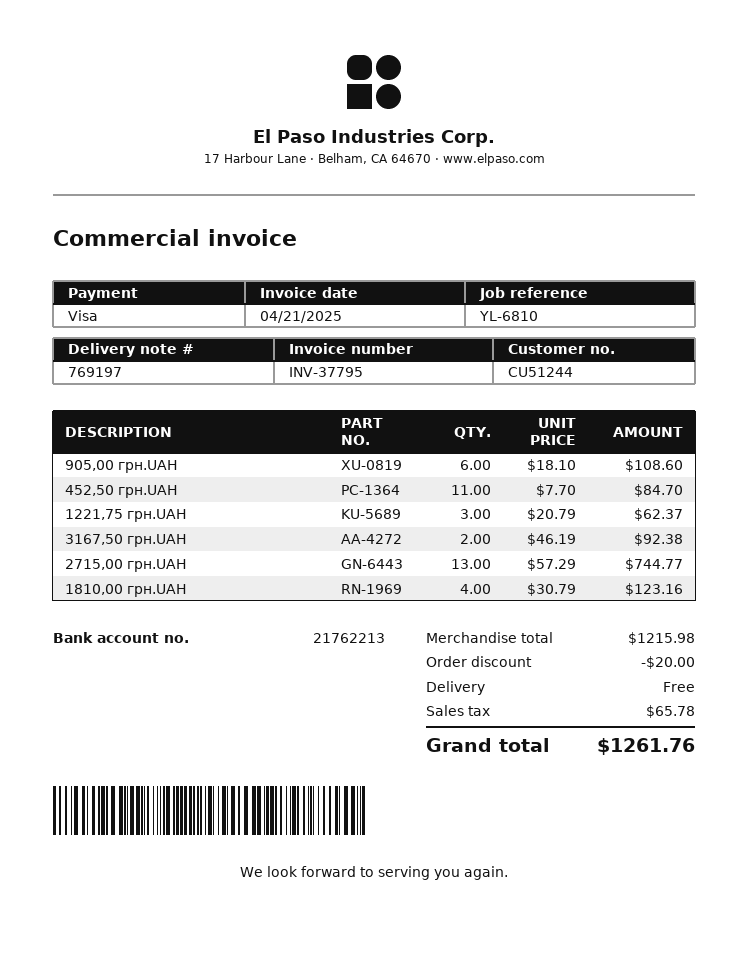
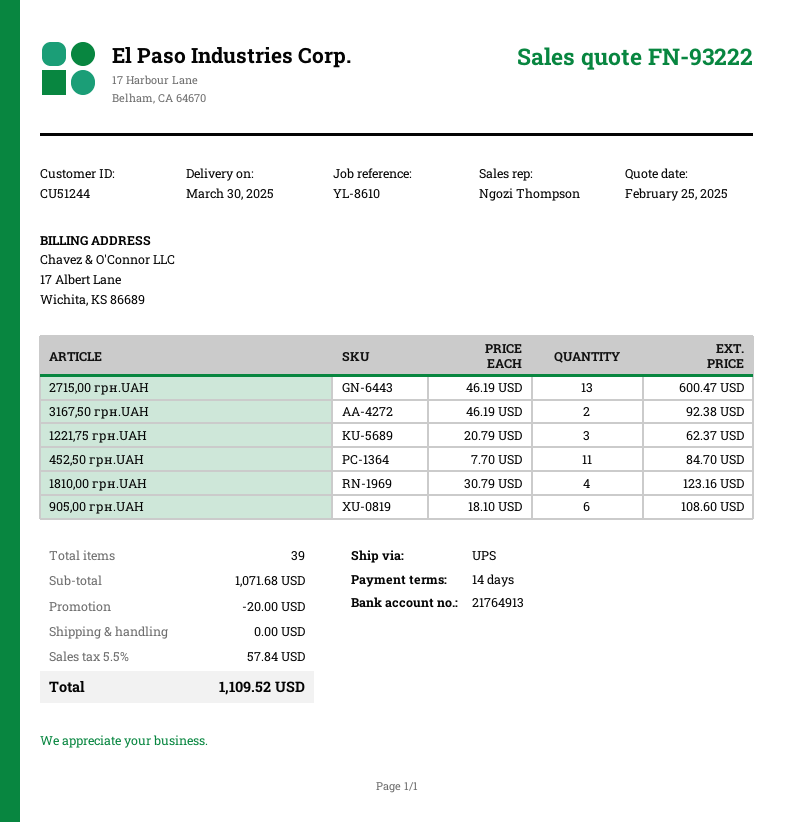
reference: YL-6810 -> YL-8610
bank account: 21762213 -> 21764913
2715,00 грн.UAH: 13 x 57.29 = 744.77 -> 13 x 46.19 = 600.47
subtotal: 1215.98 -> 1071.68
tax: 65.78 -> 57.84
total: 1261.76 -> 1109.52

